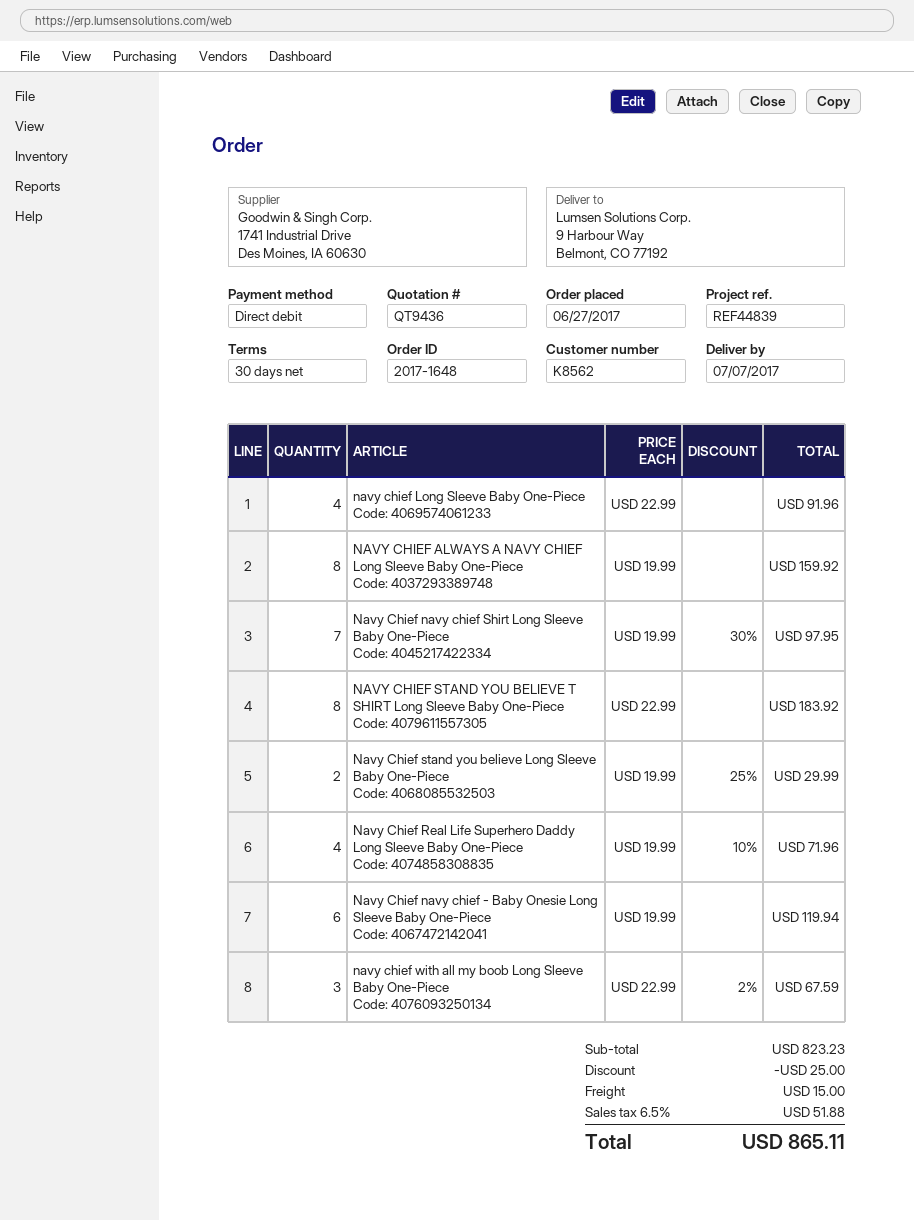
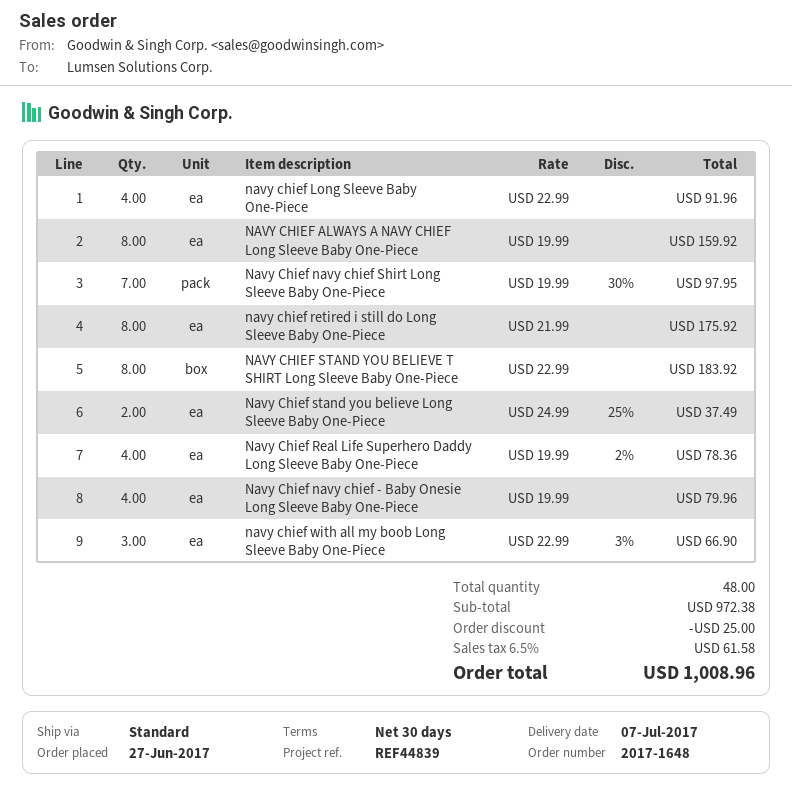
Navy Chief stand you believe Long Sleeve Baby One-Piece: 2 x 19.99 - 25% = 29.99 -> 2 x 24.99 - 25% = 37.49
Navy Chief Real Life Superhero Daddy Long Sleeve Baby One-Piece: 4 x 19.99 - 10% = 71.96 -> 4 x 19.99 - 2% = 78.36
Navy Chief navy chief - Baby Onesie Long Sleeve Baby One-Piece: 6 x 19.99 = 119.94 -> 4 x 19.99 = 79.96
navy chief with all my boob Long Sleeve Baby One-Piece: 3 x 22.99 - 2% = 67.59 -> 3 x 22.99 - 3% = 66.90
navy chief retired i still do Long Sleeve Baby One-Piece: none -> 8 x 21.99 = 175.92
subtotal: 823.23 -> 972.38
shipping: 15.00 -> none
tax: 6.5% = 51.88 -> 6.5% = 61.58
total: 865.11 -> 1008.96

